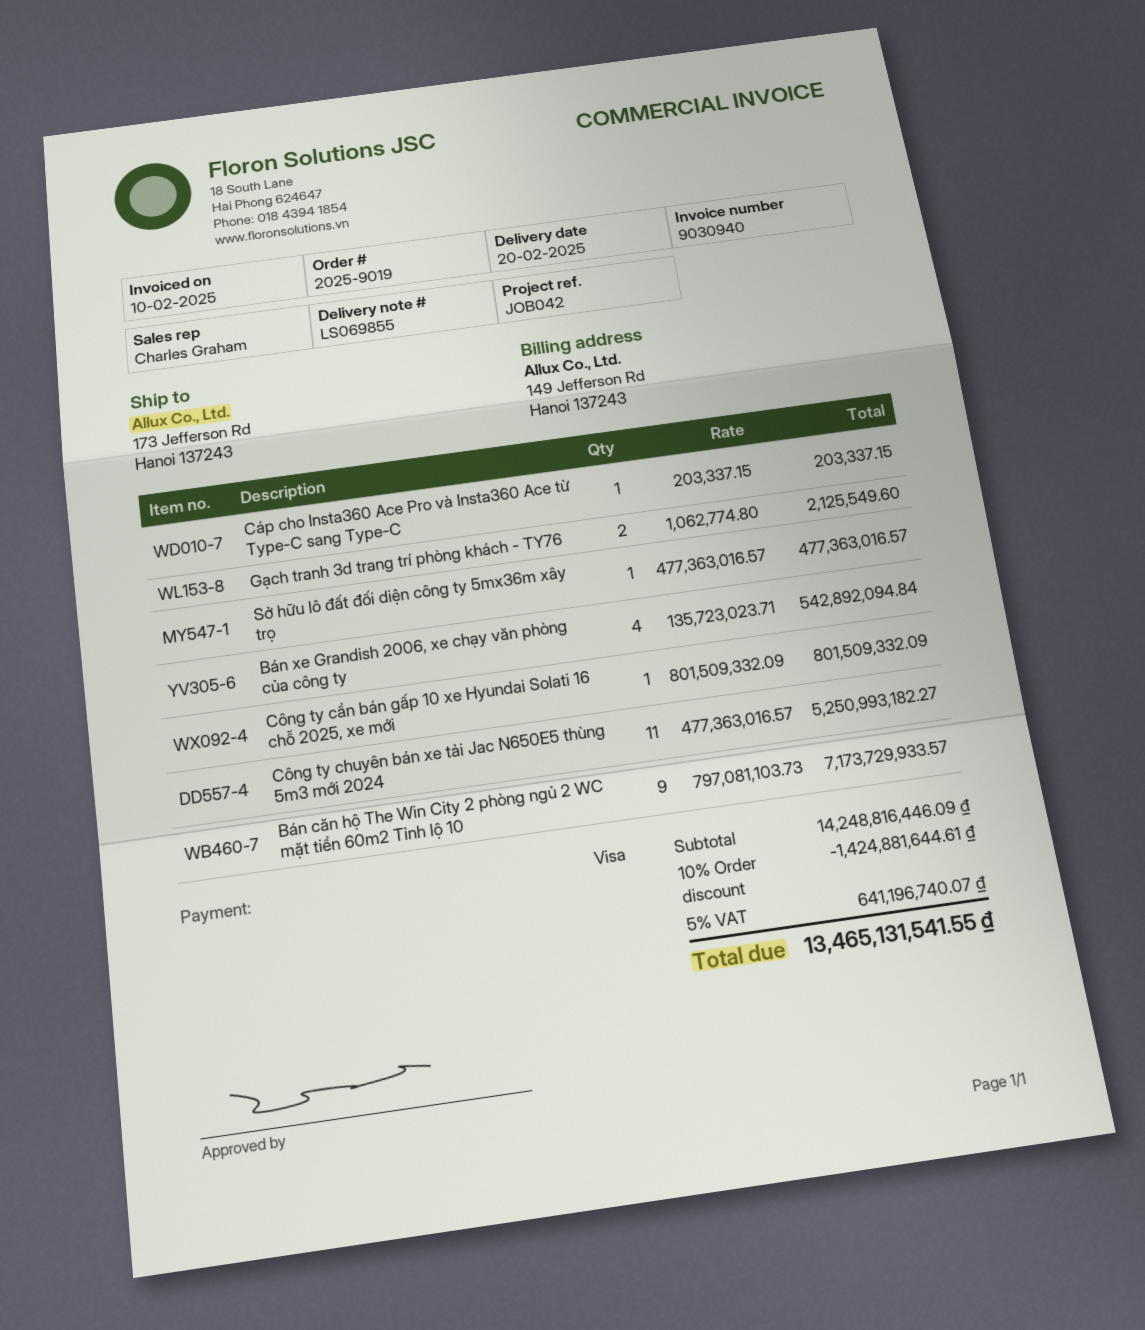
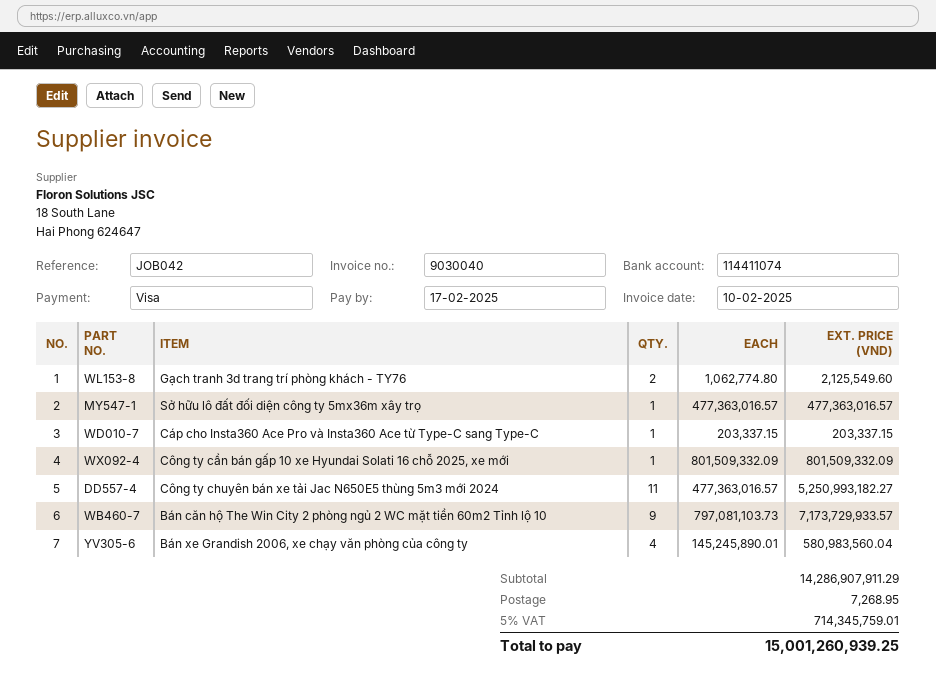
invoice number: 9030940 -> 9030040
Bán xe Grandish 2006, xe chạy văn phòng của công ty: 4 x 135723023.71 = 542892094.84 -> 4 x 145245890.01 = 580983560.04
subtotal: 14248816446.09 -> 14286907911.29
discount: 10% = 1424881644.61 -> none
shipping: none -> 7268.95
tax: 5% = 641196740.07 -> 5% = 714345759.01
total: 13465131541.55 -> 15001260939.25

